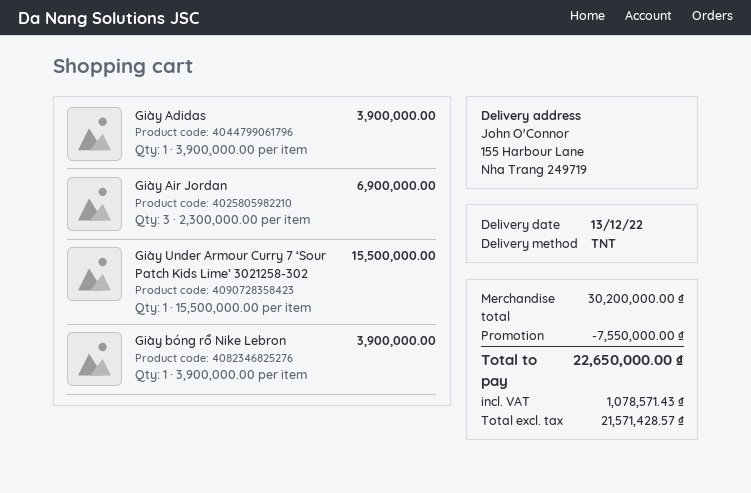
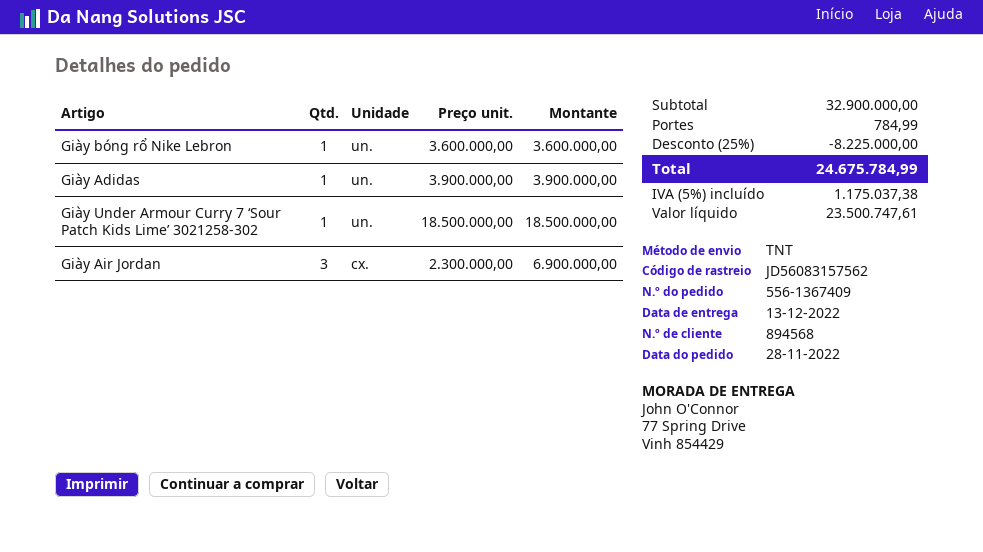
ship to: 155 Harbour Lane, Nha Trang 249719 -> 77 Spring Drive, Vinh 854429
Giày Under Armour Curry 7 ‘Sour Patch Kids Lime’ 3021258-302: 1 x 15500000.00 = 15500000.00 -> 1 x 18500000.00 = 18500000.00
Giày bóng rổ Nike Lebron: 1 x 3900000.00 = 3900000.00 -> 1 x 3600000.00 = 3600000.00
subtotal: 30200000.00 -> 32900000.00
discount: 7550000.00 -> 8225000.00
shipping: none -> 784.99
net: 21571428.57 -> 23500747.61
tax: 1078571.43 -> 1175037.38
total: 22650000.00 -> 24675784.99

